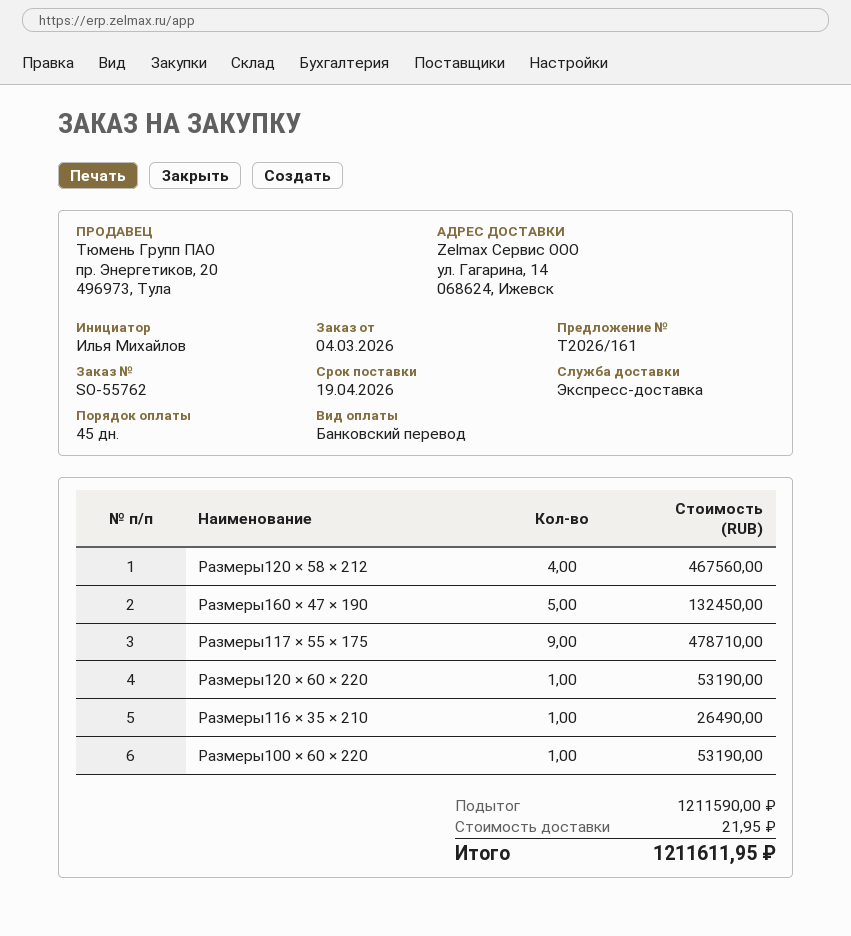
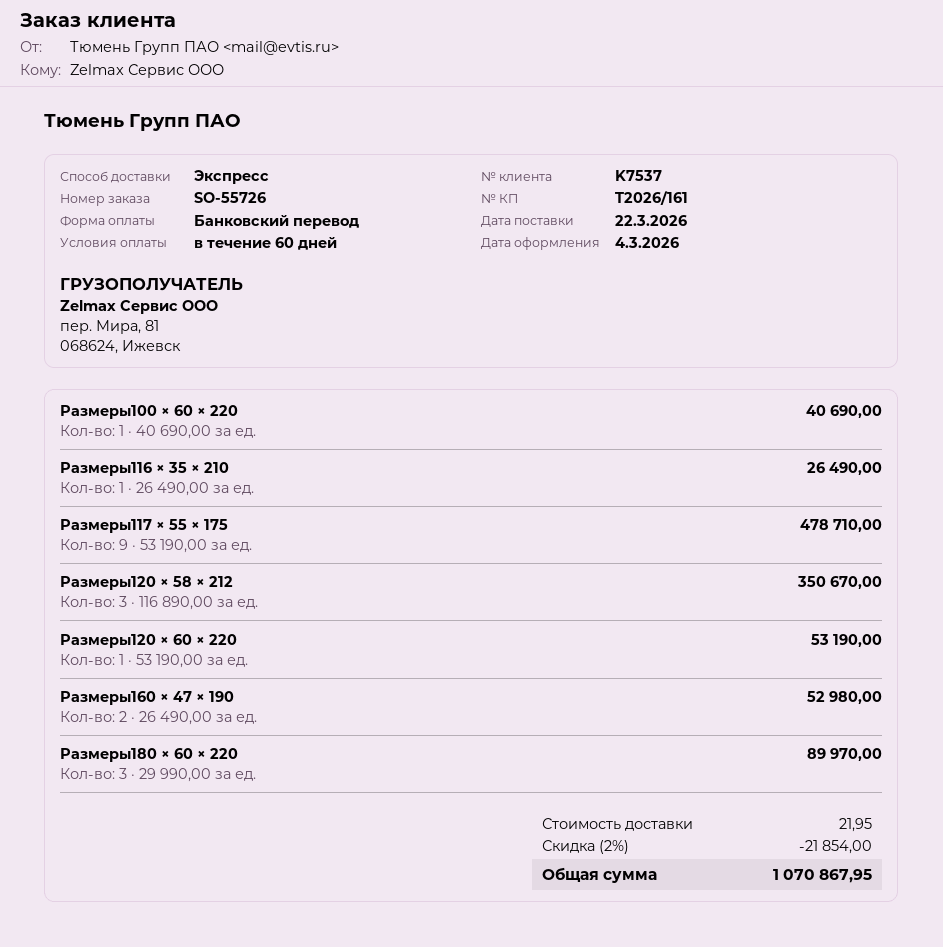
order number: SO-55762 -> SO-55726
delivery date: 2026-04-19 -> 2026-03-22
payment terms: 45 days -> 60 days
ship to: ул. Гагарина, 14, 068624, Ижевск -> пер. Мира, 81, 068624, Ижевск
Размеры120 × 58 × 212: 4 for 467560.00 -> 3 for 350670.00
Размеры160 × 47 × 190: 5 for 132450.00 -> 2 for 52980.00
Размеры100 × 60 × 220: 1 for 53190.00 -> 1 for 40690.00
Размеры180 × 60 × 220: none -> 3 for 89970.00
discount: none -> 2% = 21854.00
total: 1211611.95 -> 1070867.95

